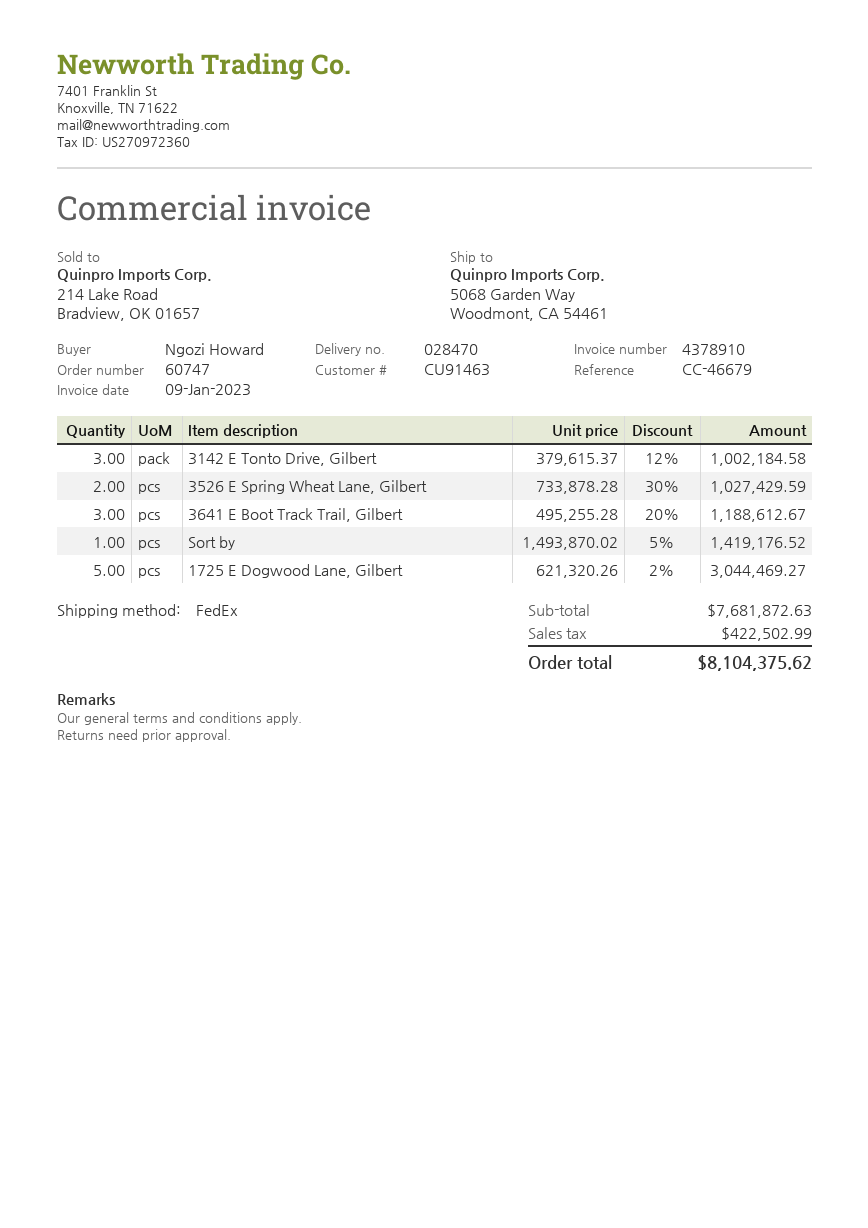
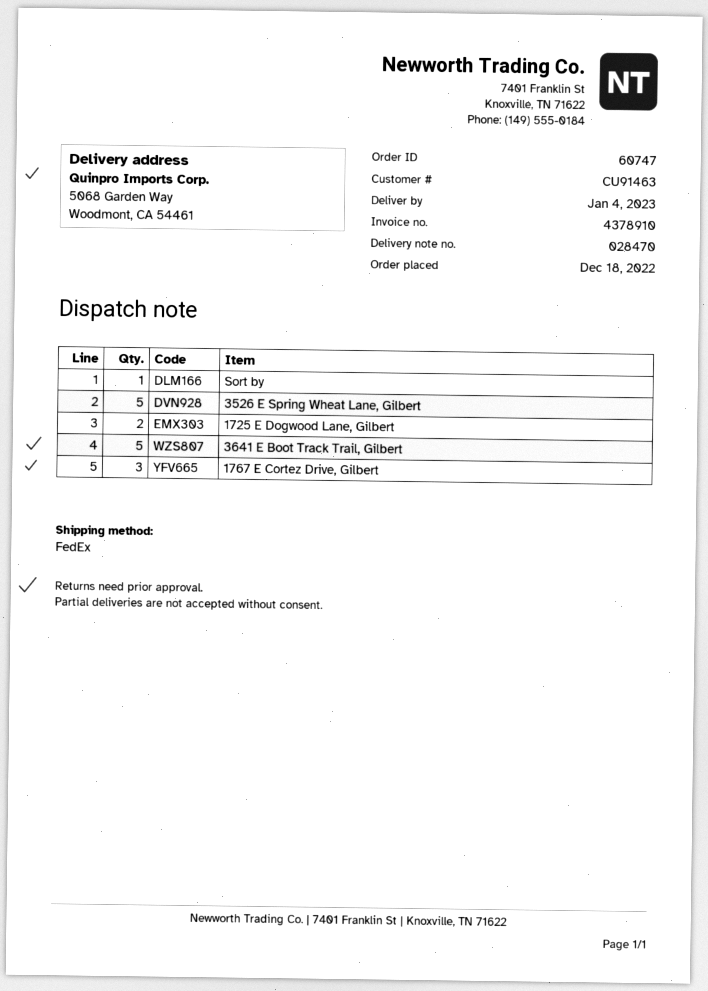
3142 E Tonto Drive, Gilbert: 3 -> none
3526 E Spring Wheat Lane, Gilbert: 2 -> 5
3641 E Boot Track Trail, Gilbert: 3 -> 5
1725 E Dogwood Lane, Gilbert: 5 -> 2
1767 E Cortez Drive, Gilbert: none -> 3

